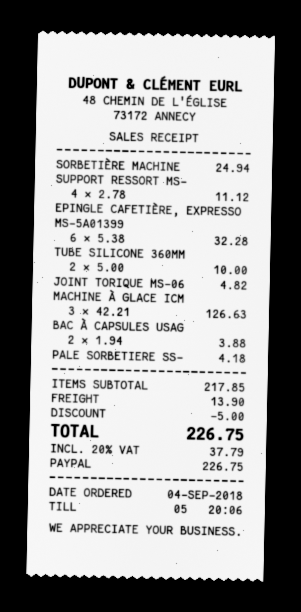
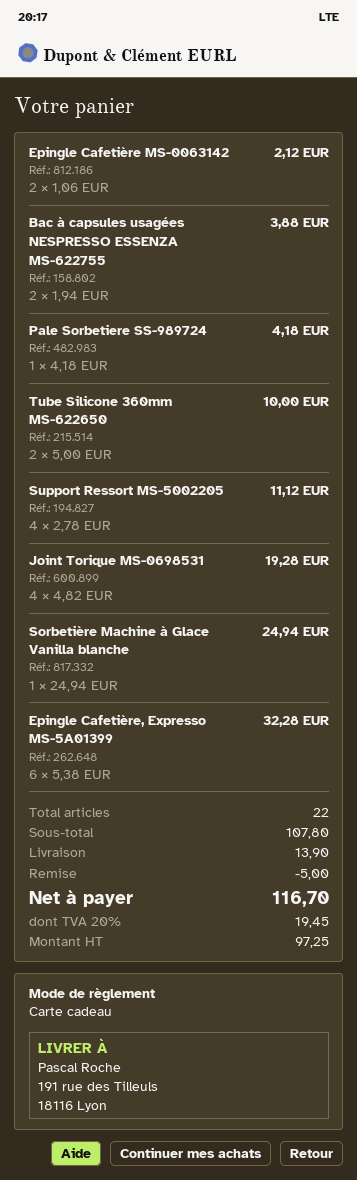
payment method: PayPal -> gift card
JOINT TORIQUE MS-06: 1 x 4.82 = 4.82 -> 4 x 4.82 = 19.28
MACHINE À GLACE ICM: 3 x 42.21 = 126.63 -> none
Epingle Cafetière MS-0063142: none -> 2 x 1.06 = 2.12
subtotal: 217.85 -> 107.80
tax: 20% = 37.79 -> 20% = 19.45
total: 226.75 -> 116.70

